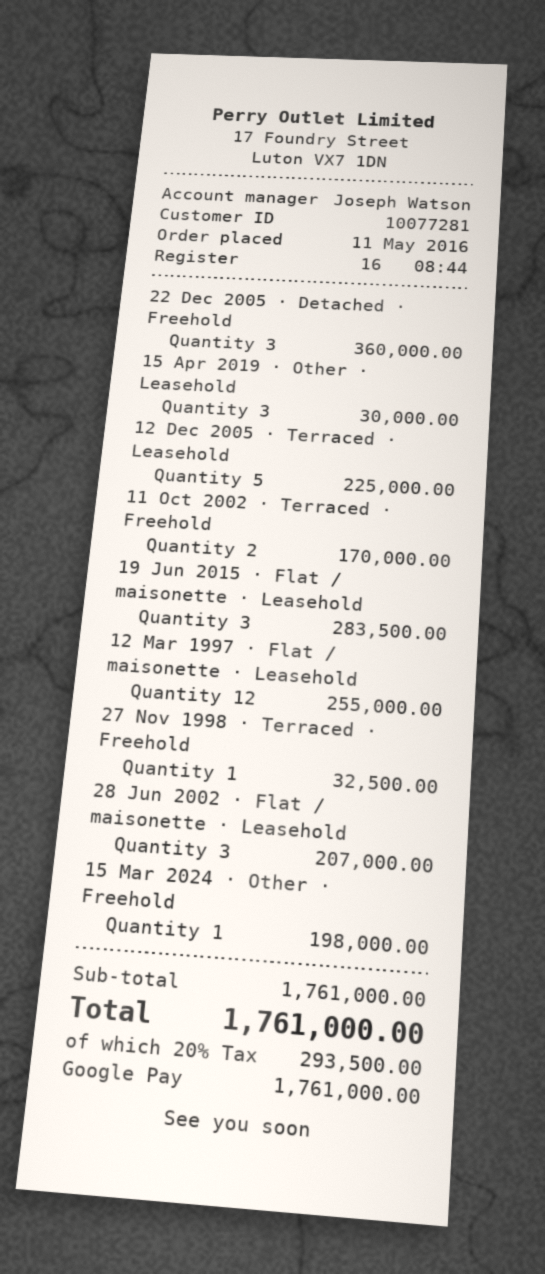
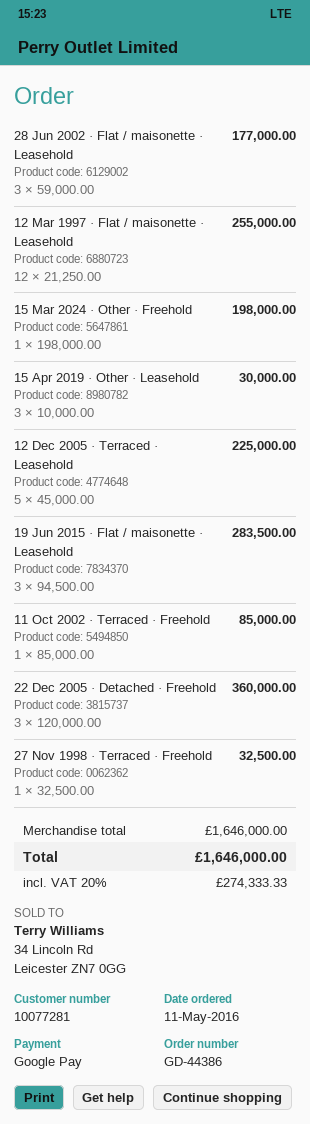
11 Oct 2002 · Terraced · Freehold: 2 for 170000.00 -> 1 for 85000.00
28 Jun 2002 · Flat / maisonette · Leasehold: 3 for 207000.00 -> 3 for 177000.00
subtotal: 1761000.00 -> 1646000.00
tax: 20% = 293500.00 -> 20% = 274333.33
total: 1761000.00 -> 1646000.00

